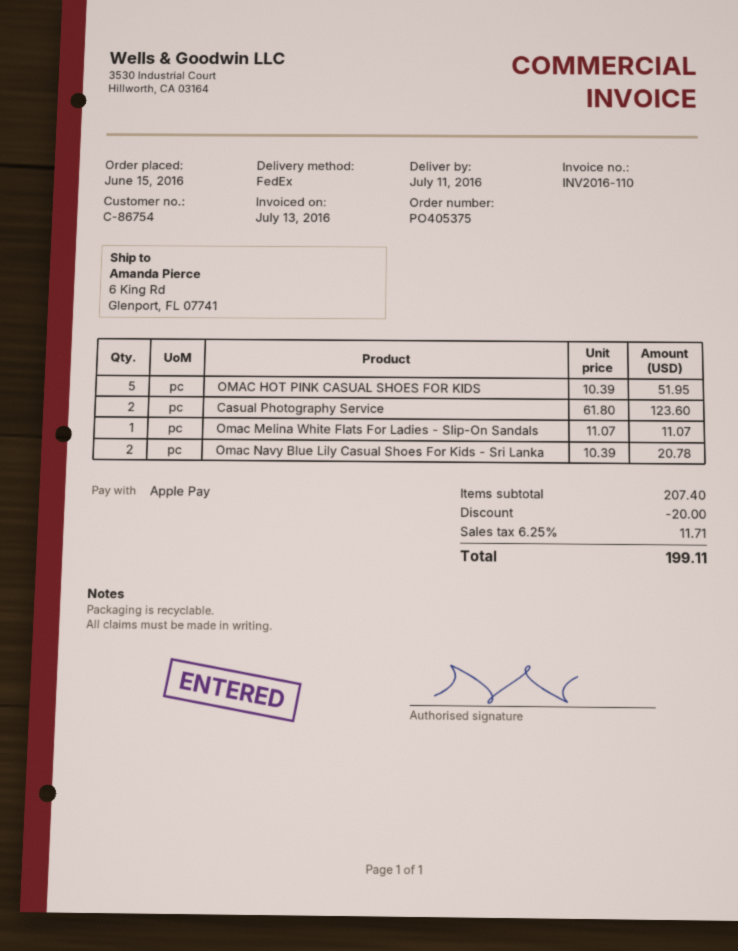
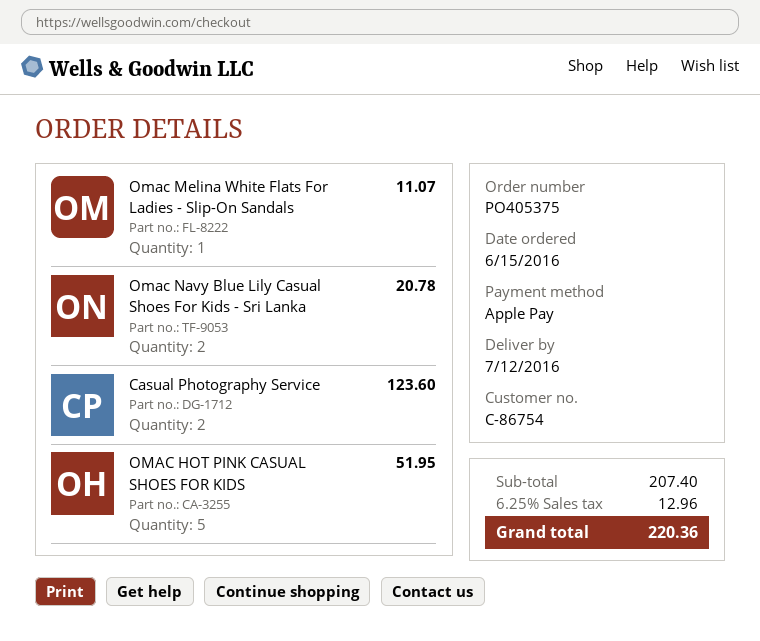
delivery date: 2016-07-11 -> 2016-07-12
discount: 20.00 -> none
tax: 6.25% = 11.71 -> 6.25% = 12.96
total: 199.11 -> 220.36

